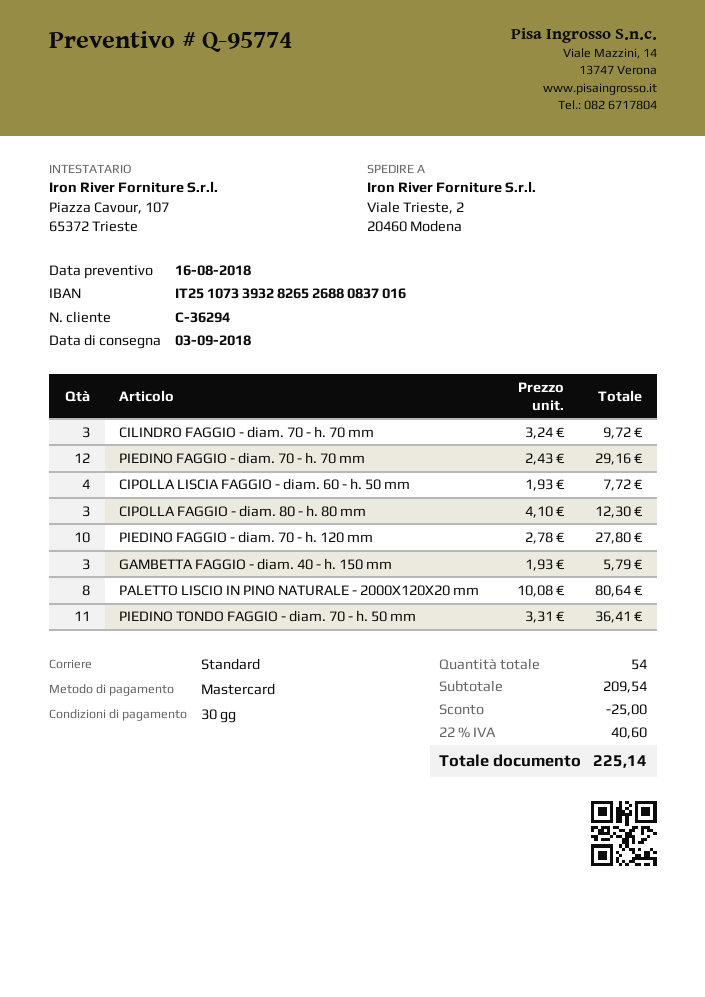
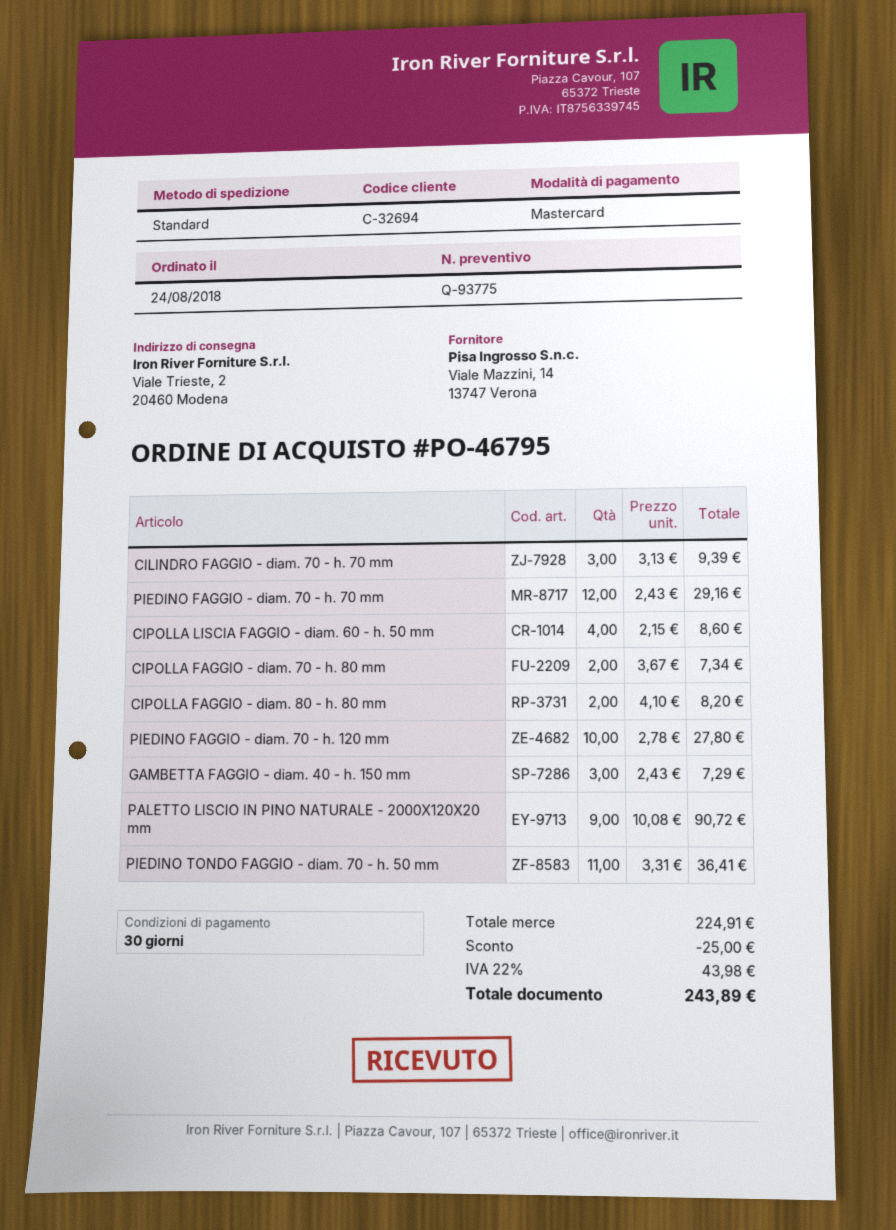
quote number: Q-95774 -> Q-93775
customer number: C-36294 -> C-32694
CILINDRO FAGGIO - diam. 70 - h. 70 mm: 3 x 3.24 = 9.72 -> 3 x 3.13 = 9.39
CIPOLLA LISCIA FAGGIO - diam. 60 - h. 50 mm: 4 x 1.93 = 7.72 -> 4 x 2.15 = 8.60
CIPOLLA FAGGIO - diam. 80 - h. 80 mm: 3 x 4.10 = 12.30 -> 2 x 4.10 = 8.20
GAMBETTA FAGGIO - diam. 40 - h. 150 mm: 3 x 1.93 = 5.79 -> 3 x 2.43 = 7.29
PALETTO LISCIO IN PINO NATURALE - 2000X120X20 mm: 8 x 10.08 = 80.64 -> 9 x 10.08 = 90.72
CIPOLLA FAGGIO - diam. 70 - h. 80 mm: none -> 2 x 3.67 = 7.34
subtotal: 209.54 -> 224.91
tax: 22% = 40.60 -> 22% = 43.98
total: 225.14 -> 243.89

